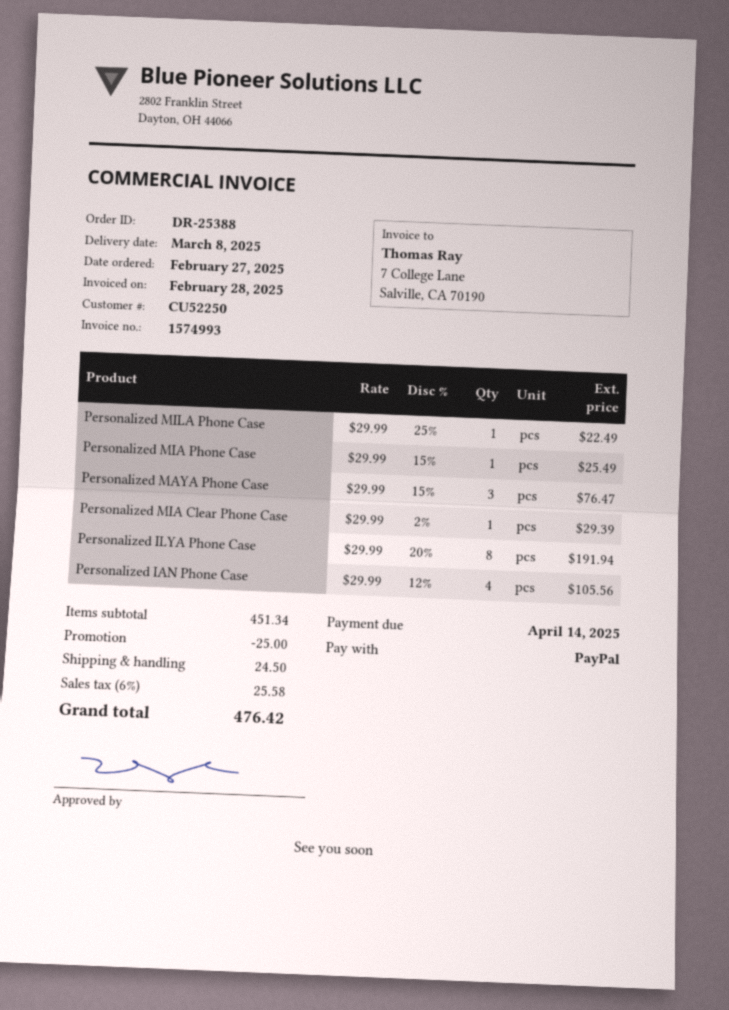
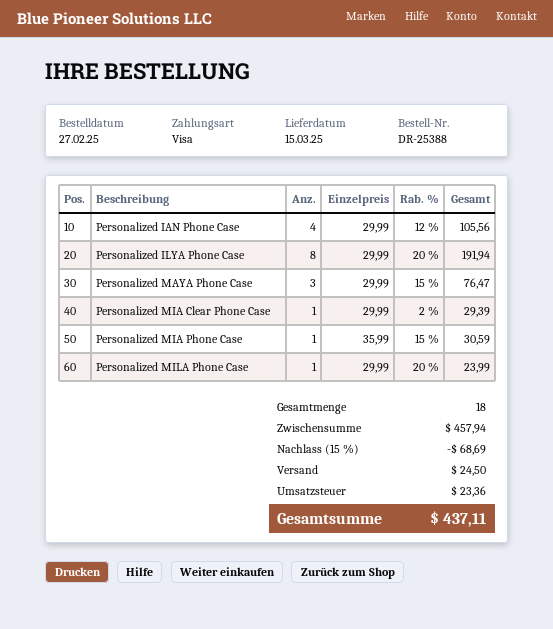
delivery date: 2025-03-08 -> 2025-03-15
payment method: PayPal -> Visa
Personalized MILA Phone Case: 1 x 29.99 - 25% = 22.49 -> 1 x 29.99 - 20% = 23.99
Personalized MIA Phone Case: 1 x 29.99 - 15% = 25.49 -> 1 x 35.99 - 15% = 30.59
subtotal: 451.34 -> 457.94
discount: 25.00 -> 68.69
tax: 25.58 -> 23.36
total: 476.42 -> 437.11

